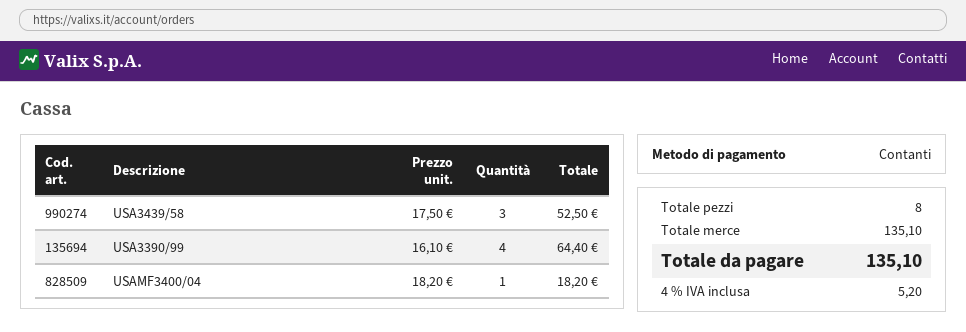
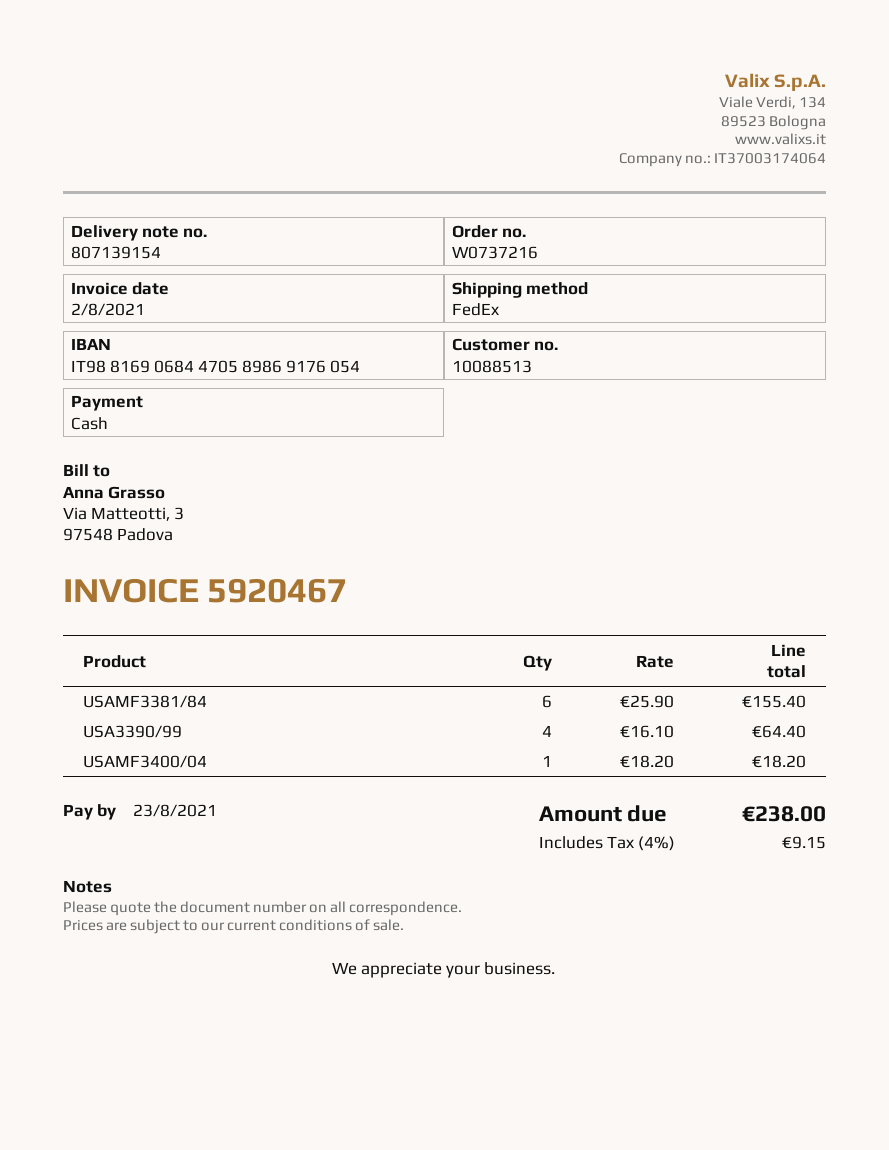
USA3439/58: 3 x 17.50 = 52.50 -> none
USAMF3381/84: none -> 6 x 25.90 = 155.40
tax: 4% = 5.20 -> 4% = 9.15
total: 135.10 -> 238.00

